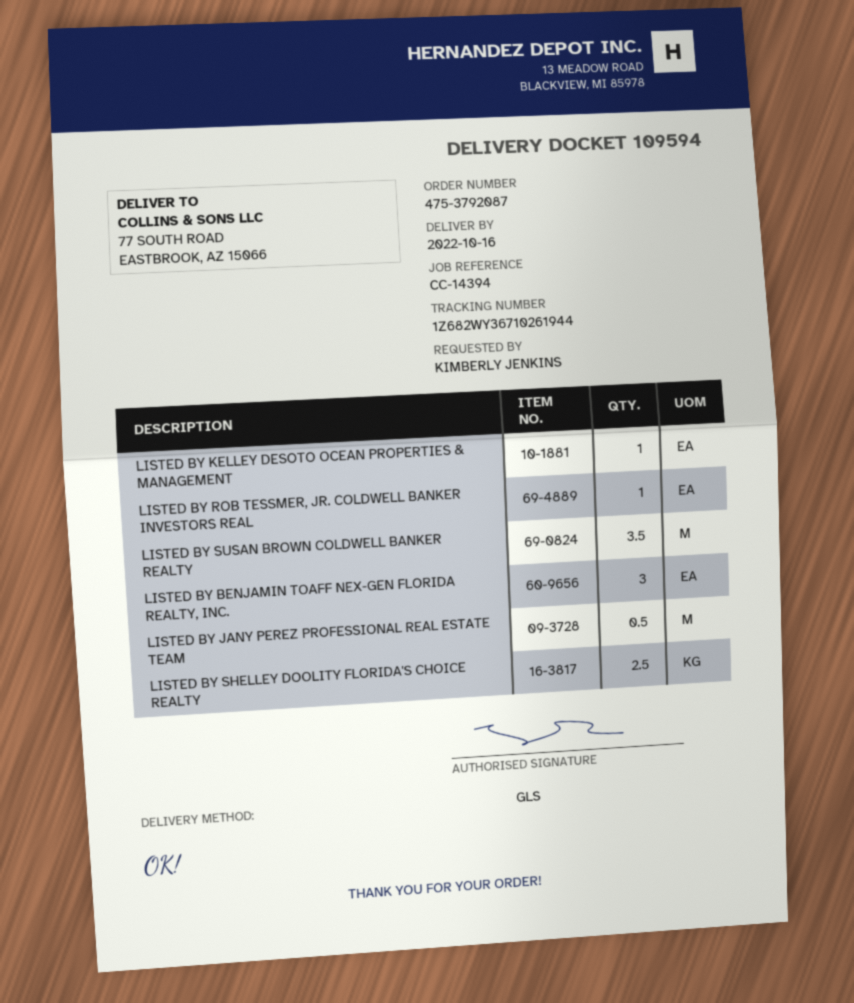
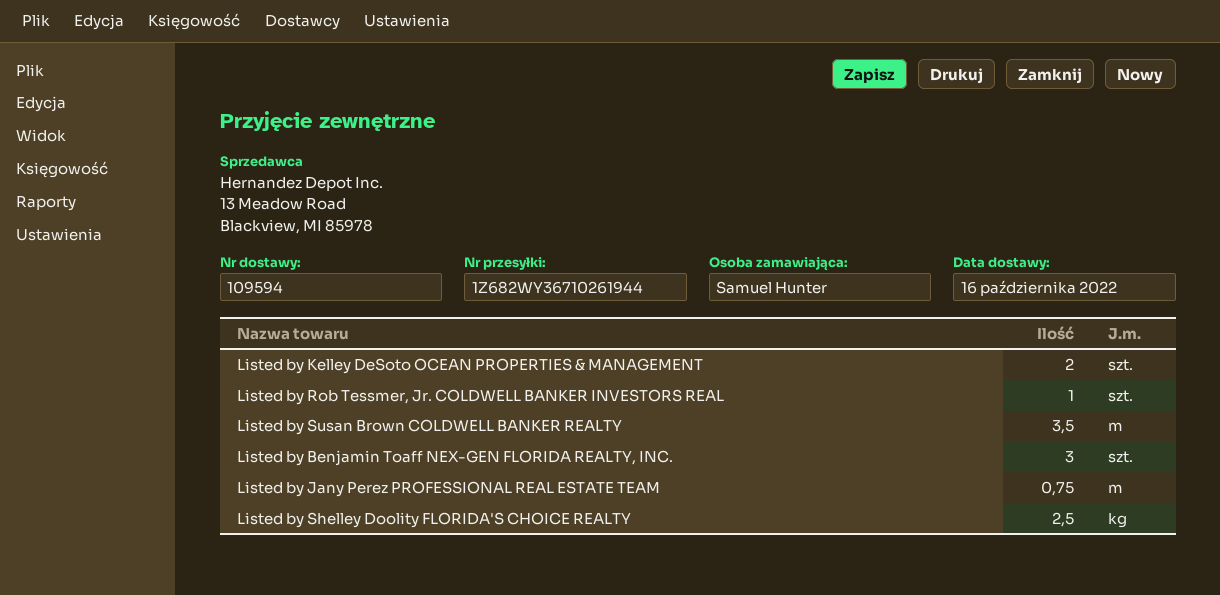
ordered by: KIMBERLY JENKINS -> Samuel Hunter
LISTED BY KELLEY DESOTO OCEAN PROPERTIES & MANAGEMENT: 1 -> 2
LISTED BY JANY PEREZ PROFESSIONAL REAL ESTATE TEAM: 0.5 -> 0.75

